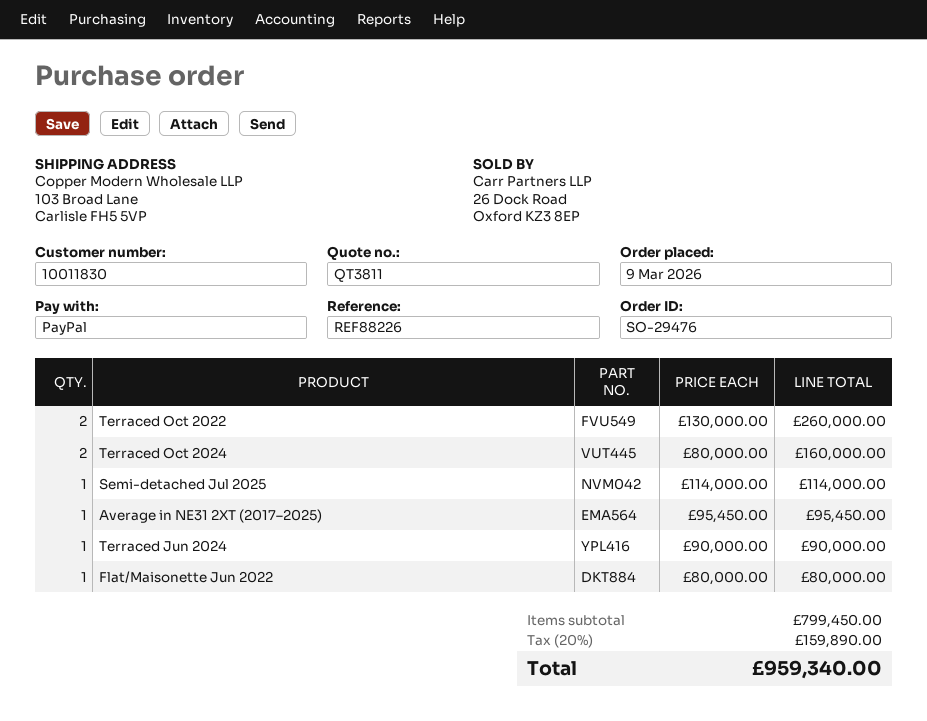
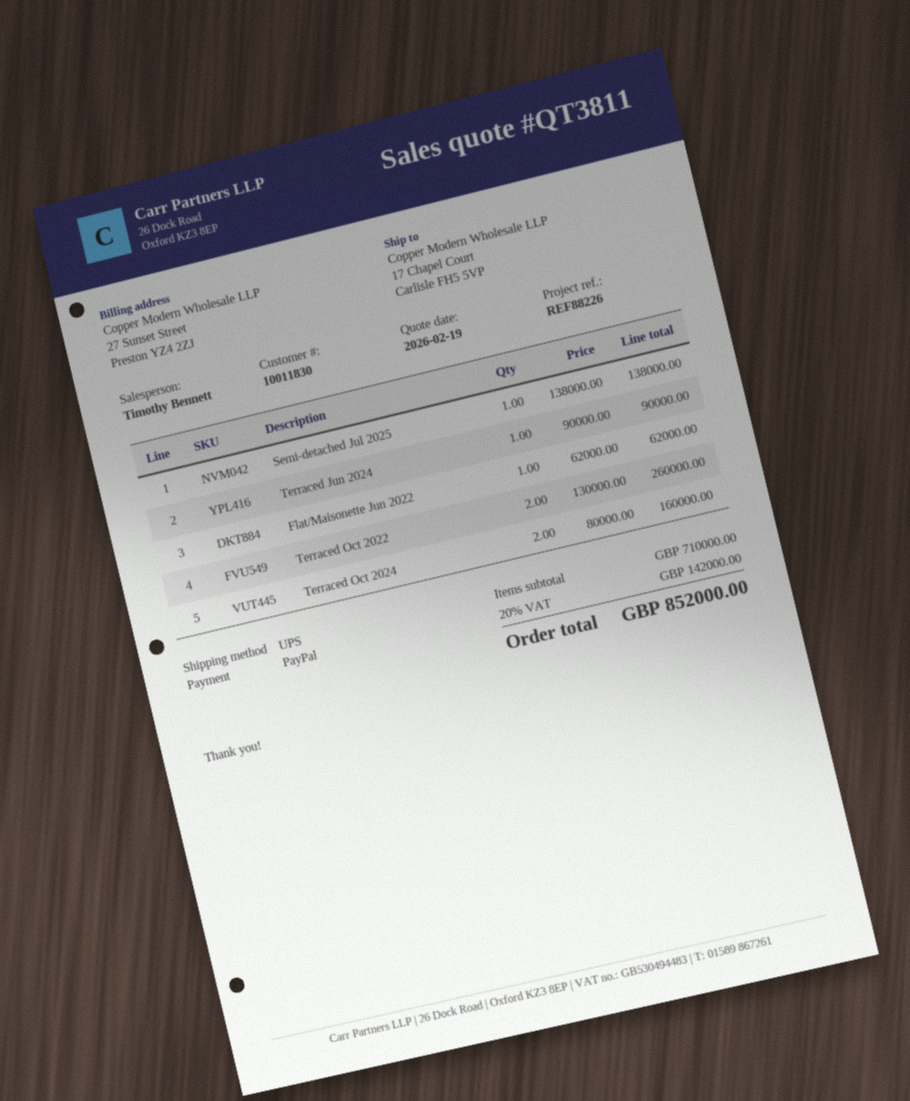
ship to: 103 Broad Lane, Carlisle FH5 5VP -> 17 Chapel Court, Carlisle FH5 5VP
Semi-detached Jul 2025: 1 x 114000.00 = 114000.00 -> 1 x 138000.00 = 138000.00
Average in NE31 2XT (2017–2025): 1 x 95450.00 = 95450.00 -> none
Flat/Maisonette Jun 2022: 1 x 80000.00 = 80000.00 -> 1 x 62000.00 = 62000.00
subtotal: 799450.00 -> 710000.00
tax: 20% = 159890.00 -> 20% = 142000.00
total: 959340.00 -> 852000.00

